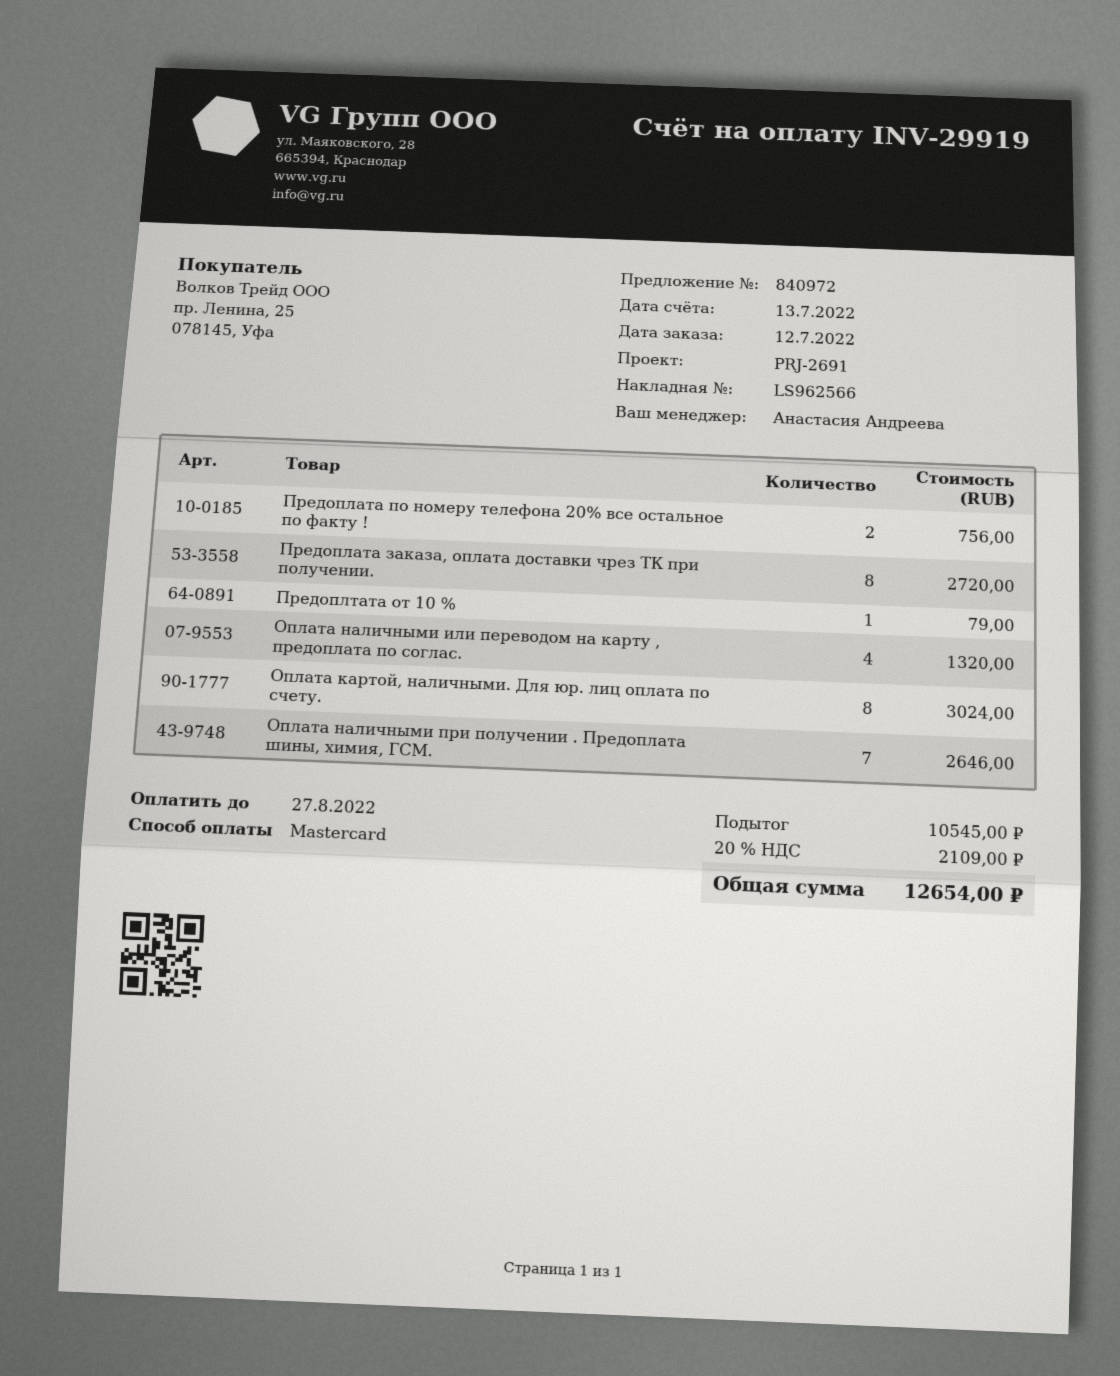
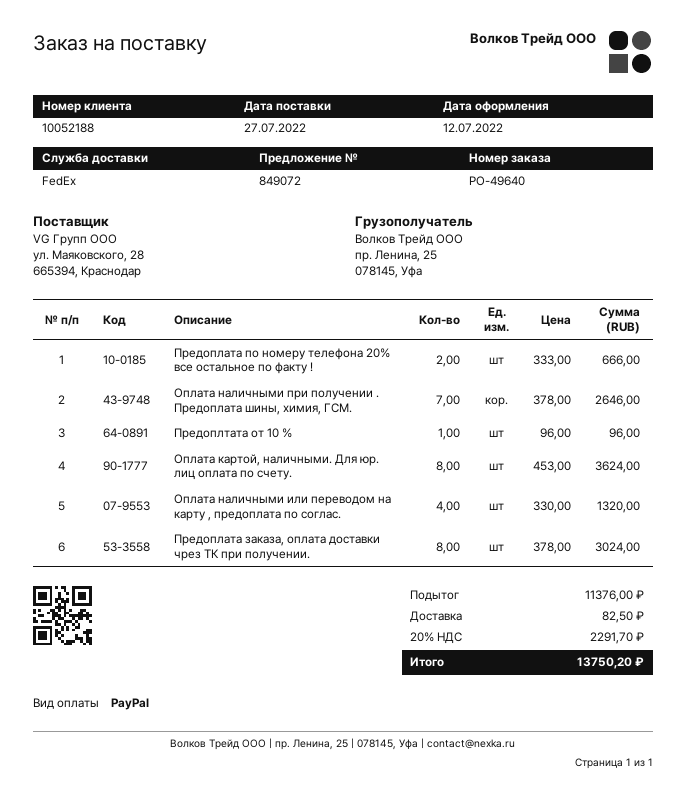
quote number: 840972 -> 849072
payment method: Mastercard -> PayPal
Предоплата по номеру телефона 20% все остальное по факту !: 2 for 756.00 -> 2 for 666.00
Предоплата заказа, оплата доставки чрез ТК при получении.: 8 for 2720.00 -> 8 for 3024.00
Предоплтата от 10 %: 1 for 79.00 -> 1 for 96.00
Оплата картой, наличными. Для юр. лиц оплата по счету.: 8 for 3024.00 -> 8 for 3624.00
subtotal: 10545.00 -> 11376.00
shipping: none -> 82.50
tax: 20% = 2109.00 -> 20% = 2291.70
total: 12654.00 -> 13750.20

